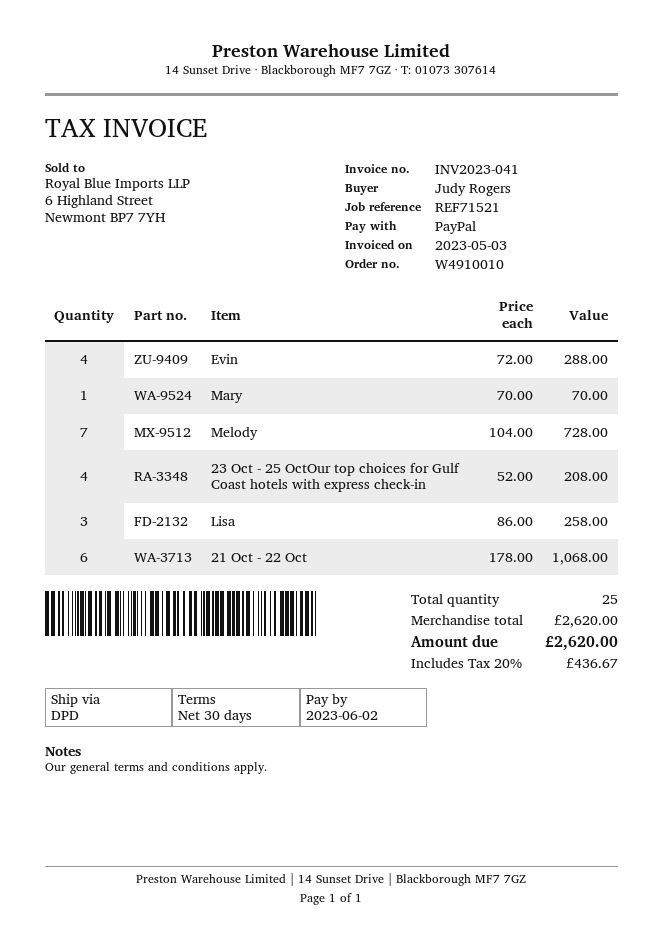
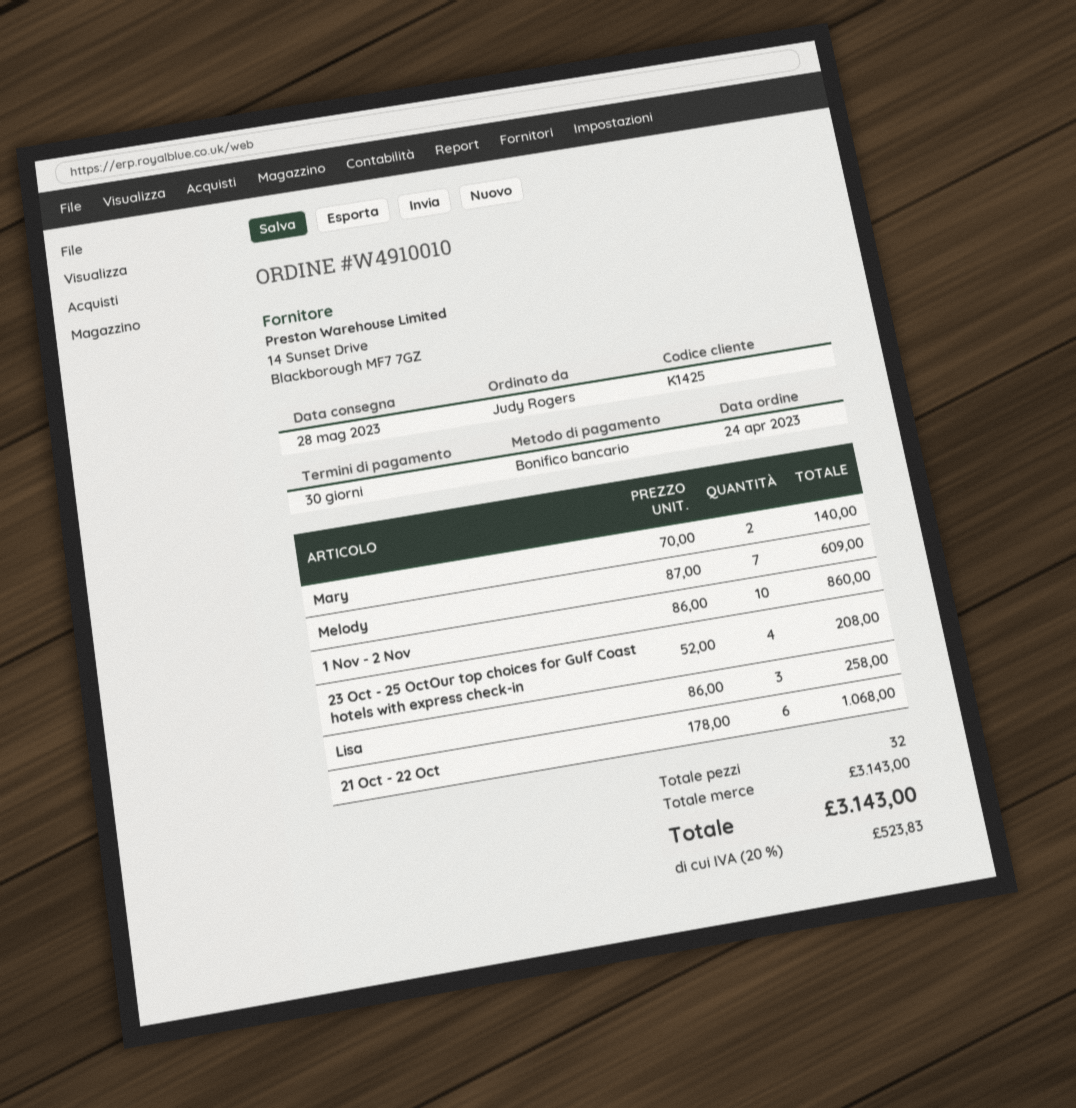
payment method: PayPal -> bank transfer
Evin: 4 x 72.00 = 288.00 -> none
Mary: 1 x 70.00 = 70.00 -> 2 x 70.00 = 140.00
Melody: 7 x 104.00 = 728.00 -> 7 x 87.00 = 609.00
1 Nov - 2 Nov: none -> 10 x 86.00 = 860.00
total quantity: 25 -> 32
subtotal: 2620.00 -> 3143.00
tax: 20% = 436.67 -> 20% = 523.83
total: 2620.00 -> 3143.00

